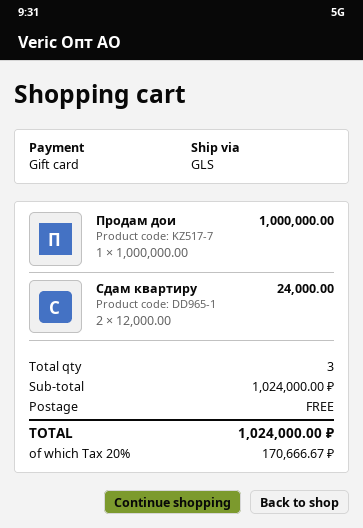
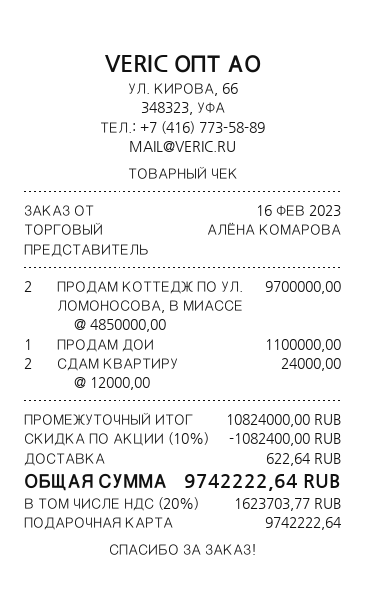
Продам дои: 1 x 1000000.00 = 1000000.00 -> 1 x 1100000.00 = 1100000.00
ПРОДАМ КОТТЕДЖ ПО УЛ. ЛОМОНОСОВА, В МИАССЕ: none -> 2 x 4850000.00 = 9700000.00
subtotal: 1024000.00 -> 10824000.00
discount: none -> 10% = 1082400.00
shipping: 0.00 -> 622.64
tax: 20% = 170666.67 -> 20% = 1623703.77
total: 1024000.00 -> 9742222.64

